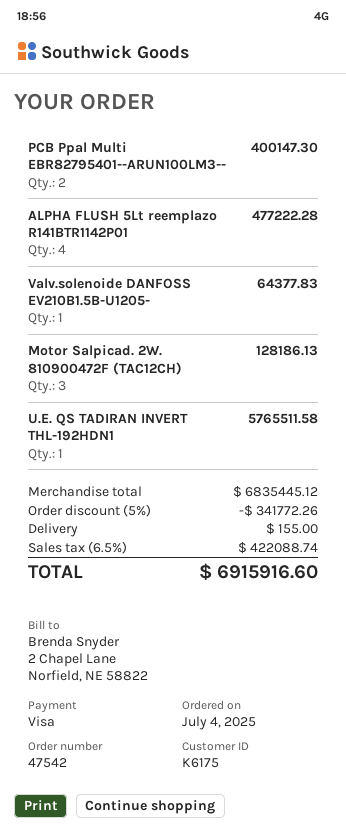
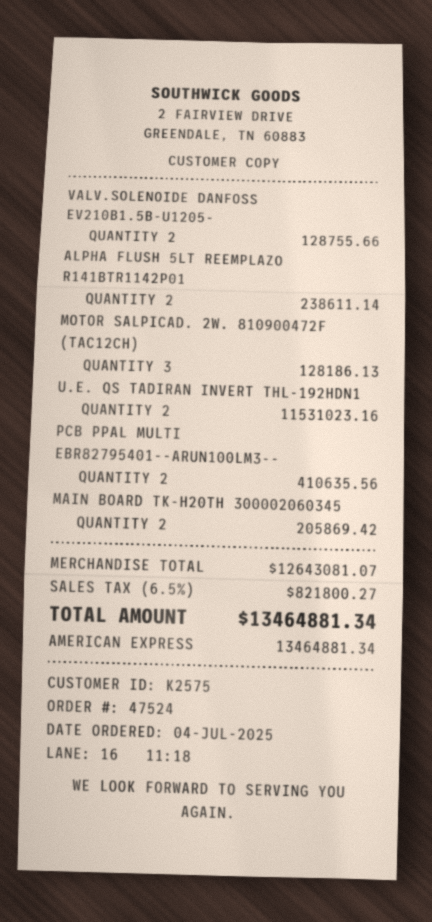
order number: 47542 -> 47524
customer number: K6175 -> K2575
payment method: Visa -> American Express
PCB Ppal Multi EBR82795401--ARUN100LM3--: 2 for 400147.30 -> 2 for 410635.56
ALPHA FLUSH 5Lt reemplazo R141BTR1142P01: 4 for 477222.28 -> 2 for 238611.14
Valv.solenoide DANFOSS EV210B1.5B-U1205-: 1 for 64377.83 -> 2 for 128755.66
U.E. QS TADIRAN INVERT THL-192HDN1: 1 for 5765511.58 -> 2 for 11531023.16
MAIN BOARD TK-H20TH 300002060345: none -> 2 for 205869.42
subtotal: 6835445.12 -> 12643081.07
discount: 5% = 341772.26 -> none
shipping: 155.00 -> none
tax: 6.5% = 422088.74 -> 6.5% = 821800.27
total: 6915916.60 -> 13464881.34

